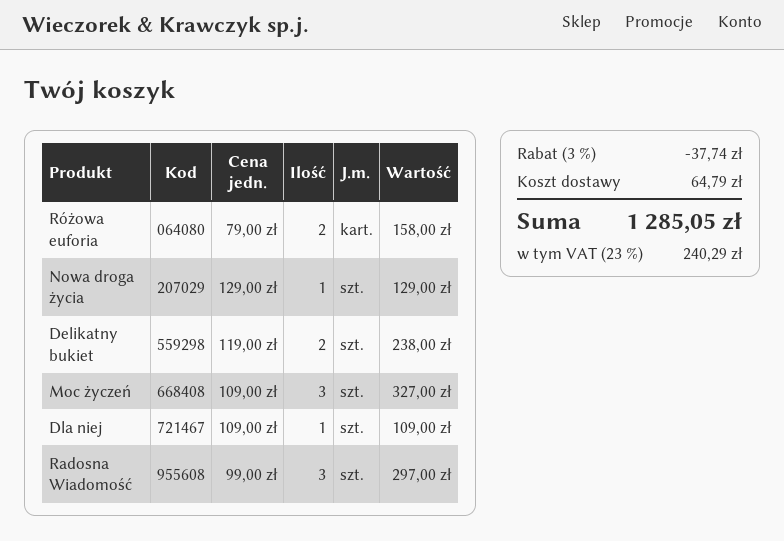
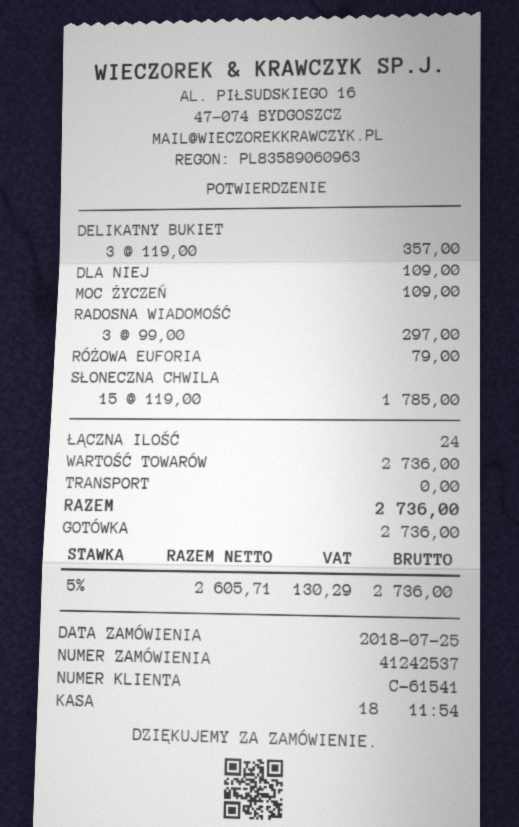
Różowa euforia: 2 x 79.00 = 158.00 -> 1 x 79.00 = 79.00
Nowa droga życia: 1 x 129.00 = 129.00 -> none
Delikatny bukiet: 2 x 119.00 = 238.00 -> 3 x 119.00 = 357.00
Moc życzeń: 3 x 109.00 = 327.00 -> 1 x 109.00 = 109.00
SŁONECZNA CHWILA: none -> 15 x 119.00 = 1785.00
discount: 3% = 37.74 -> none
shipping: 64.79 -> 0.00
tax: 23% = 240.29 -> 5% = 130.29
total: 1285.05 -> 2736.00

